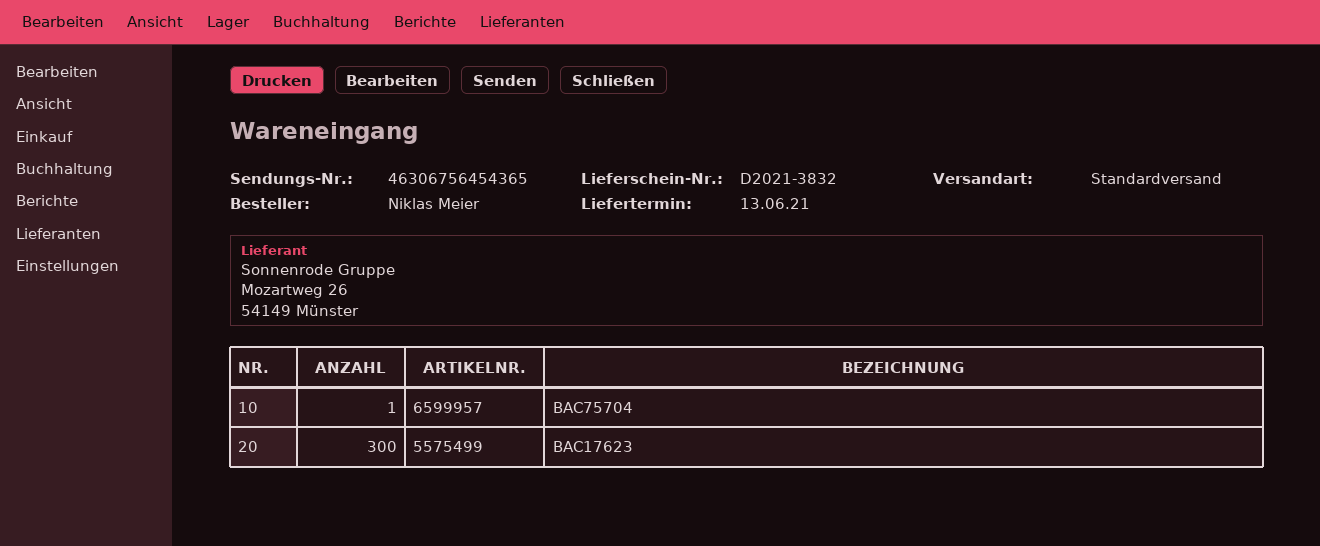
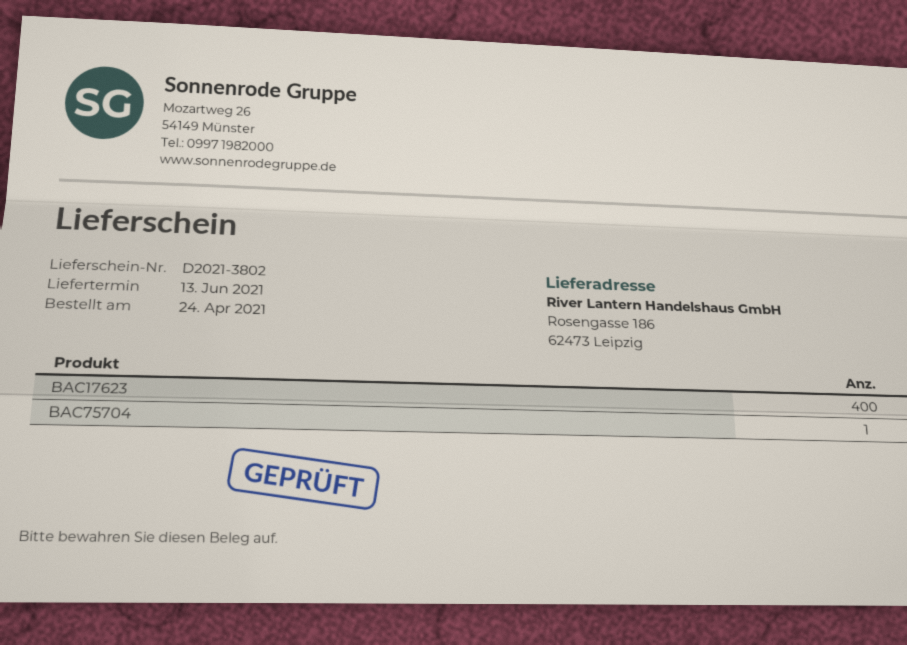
delivery note number: D2021-3832 -> D2021-3802
BAC17623: 300 -> 400

